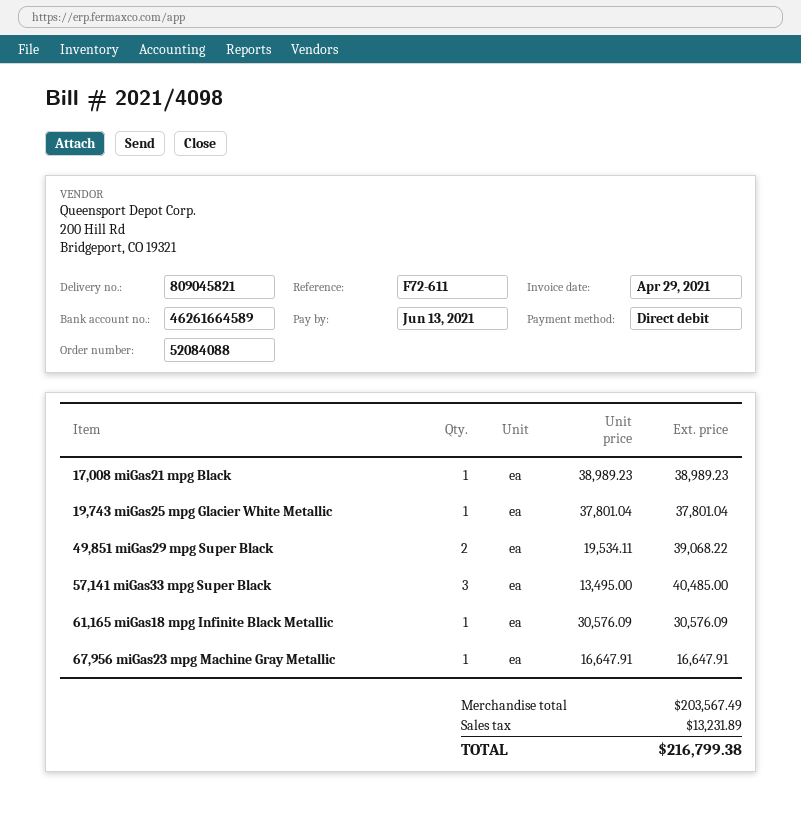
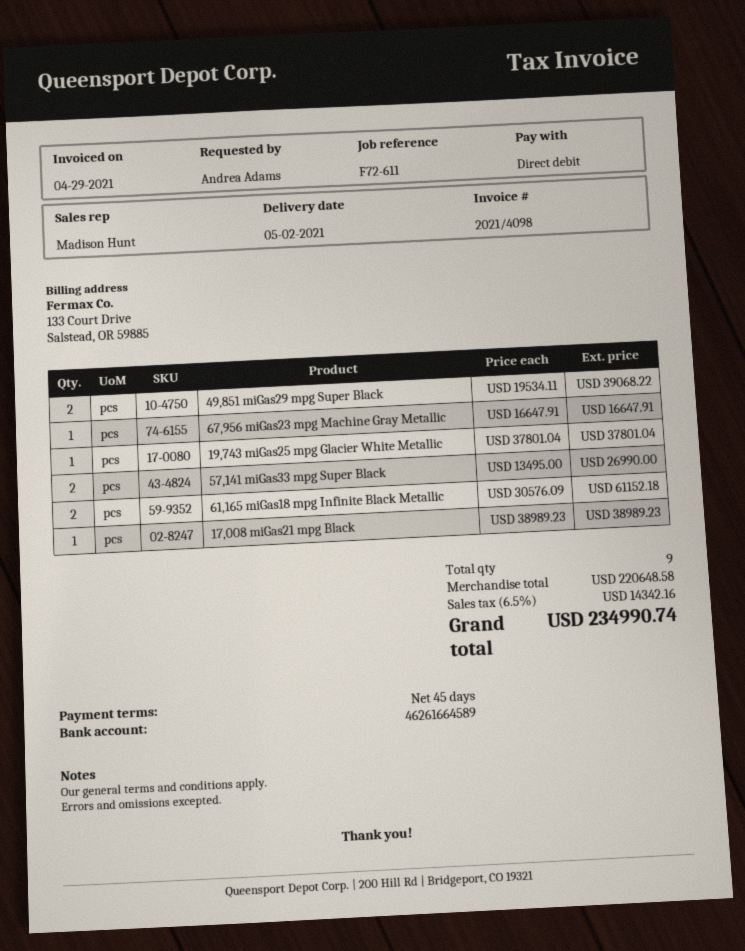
57,141 miGas33 mpg Super Black: 3 x 13495.00 = 40485.00 -> 2 x 13495.00 = 26990.00
61,165 miGas18 mpg Infinite Black Metallic: 1 x 30576.09 = 30576.09 -> 2 x 30576.09 = 61152.18
subtotal: 203567.49 -> 220648.58
tax: 13231.89 -> 14342.16
total: 216799.38 -> 234990.74

